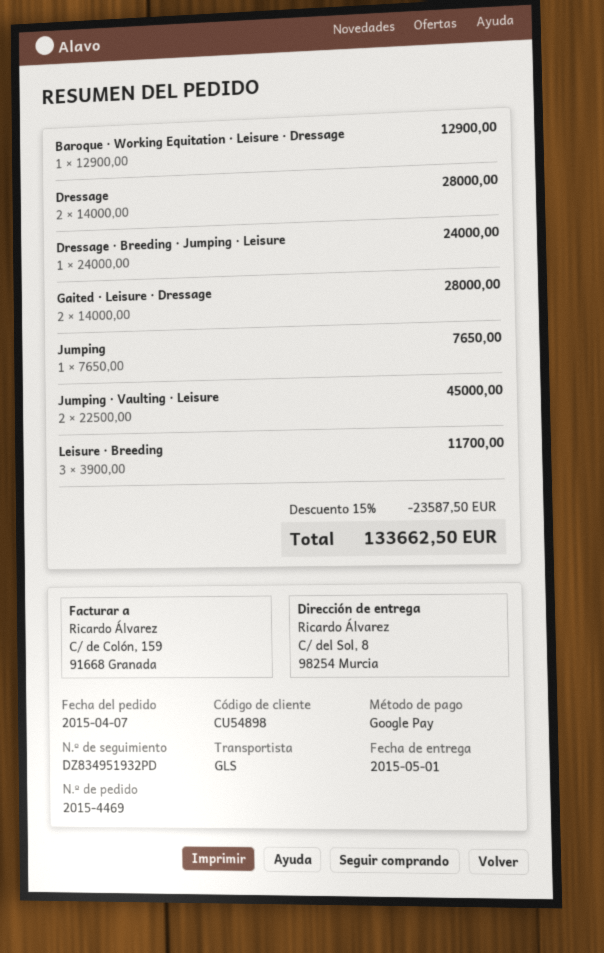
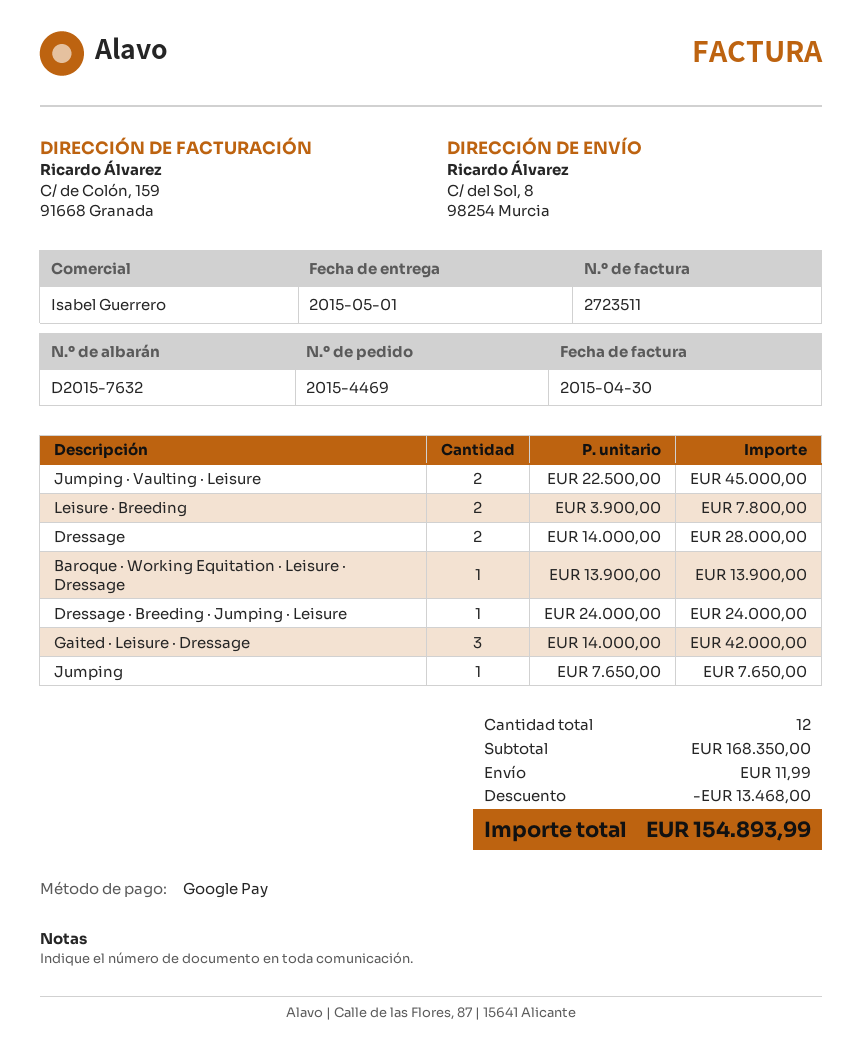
Baroque · Working Equitation · Leisure · Dressage: 1 x 12900.00 = 12900.00 -> 1 x 13900.00 = 13900.00
Gaited · Leisure · Dressage: 2 x 14000.00 = 28000.00 -> 3 x 14000.00 = 42000.00
Leisure · Breeding: 3 x 3900.00 = 11700.00 -> 2 x 3900.00 = 7800.00
discount: 23587.50 -> 13468.00
shipping: none -> 11.99
total: 133662.50 -> 154893.99

